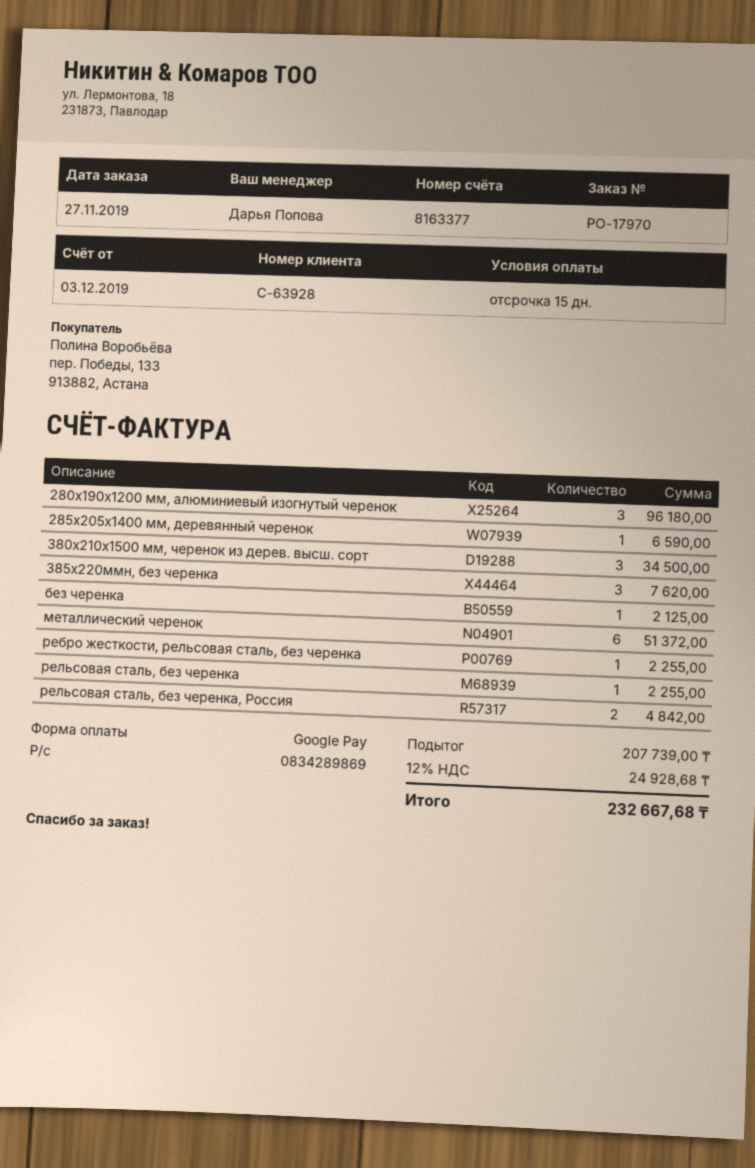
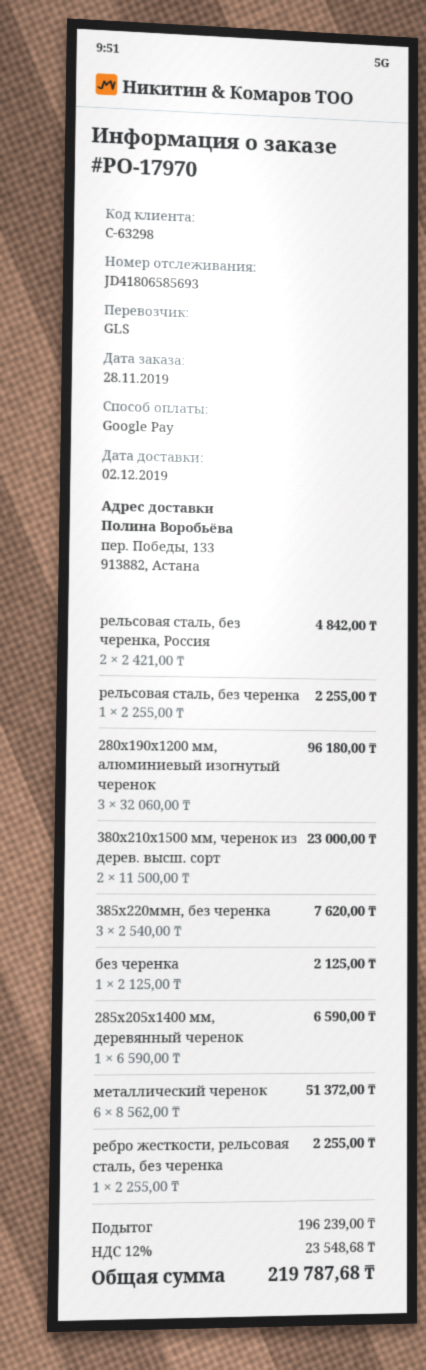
order date: 2019-11-27 -> 2019-11-28
customer number: C-63928 -> C-63298
380х210х1500 мм, черенок из дерев. высш. сорт: 3 for 34500.00 -> 2 for 23000.00
subtotal: 207739.00 -> 196239.00
tax: 12% = 24928.68 -> 12% = 23548.68
total: 232667.68 -> 219787.68

